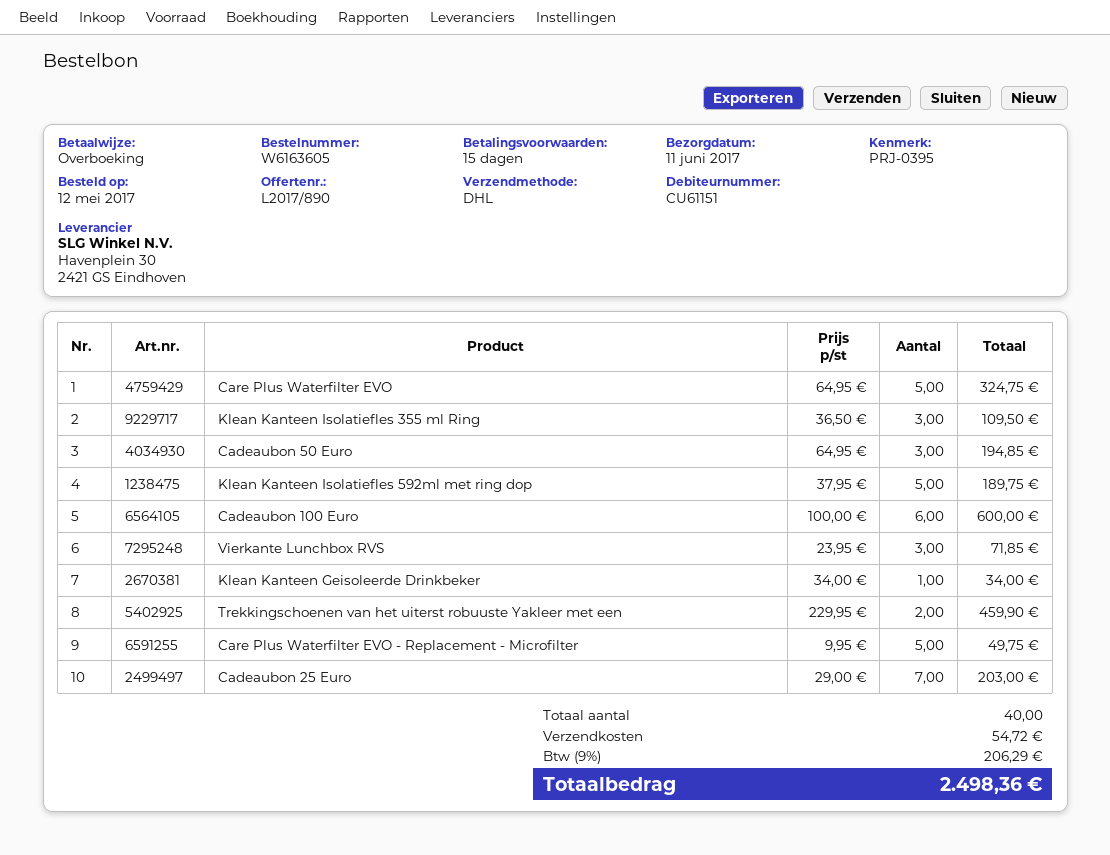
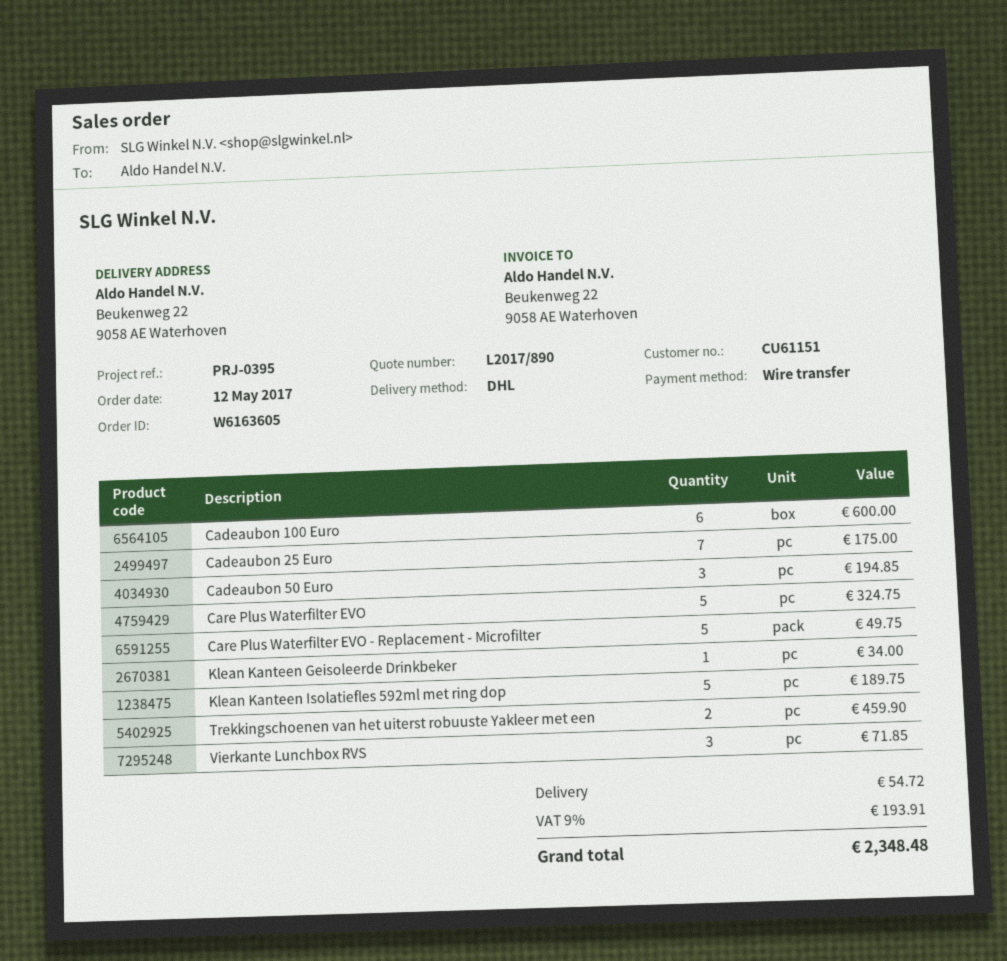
Klean Kanteen Isolatiefles 355 ml Ring: 3 for 109.50 -> none
Cadeaubon 25 Euro: 7 for 203.00 -> 7 for 175.00
tax: 9% = 206.29 -> 9% = 193.91
total: 2498.36 -> 2348.48

